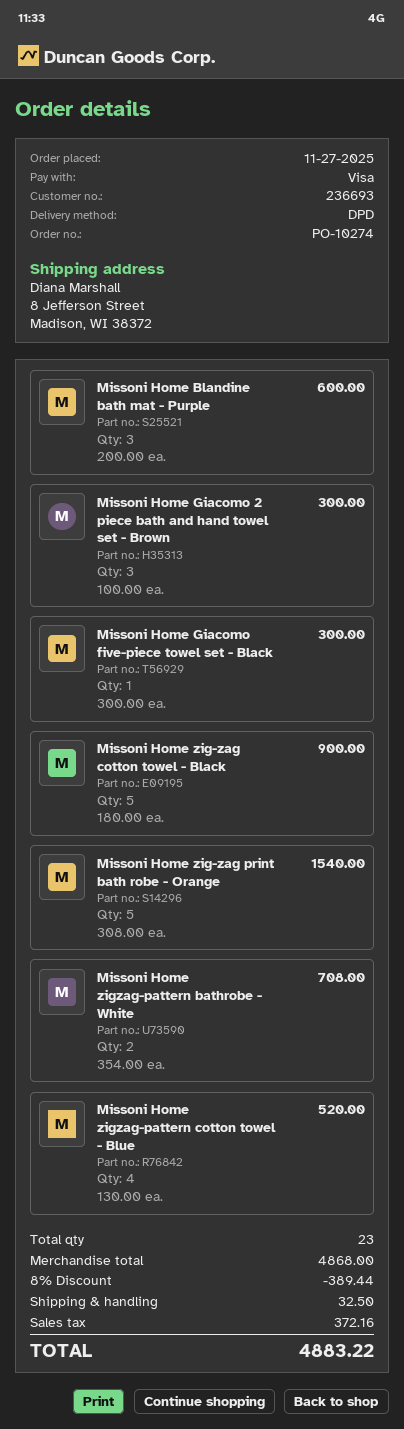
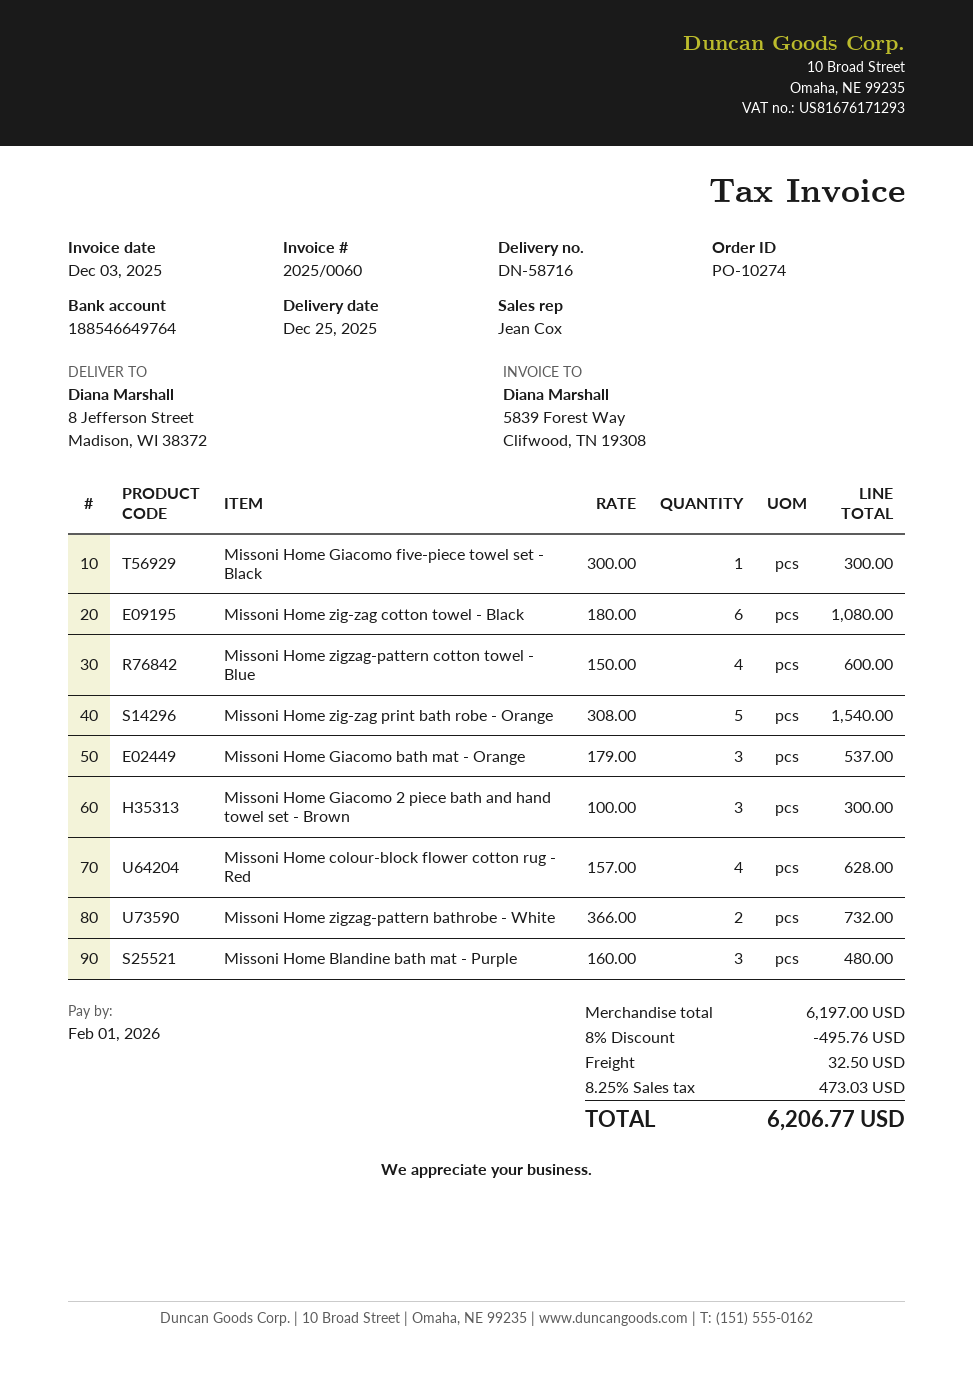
Missoni Home Blandine bath mat - Purple: 3 x 200.00 = 600.00 -> 3 x 160.00 = 480.00
Missoni Home zig-zag cotton towel - Black: 5 x 180.00 = 900.00 -> 6 x 180.00 = 1080.00
Missoni Home zigzag-pattern bathrobe - White: 2 x 354.00 = 708.00 -> 2 x 366.00 = 732.00
Missoni Home zigzag-pattern cotton towel - Blue: 4 x 130.00 = 520.00 -> 4 x 150.00 = 600.00
Missoni Home Giacomo bath mat - Orange: none -> 3 x 179.00 = 537.00
Missoni Home colour-block flower cotton rug - Red: none -> 4 x 157.00 = 628.00
subtotal: 4868.00 -> 6197.00
discount: 8% = 389.44 -> 8% = 495.76
tax: 372.16 -> 473.03
total: 4883.22 -> 6206.77

